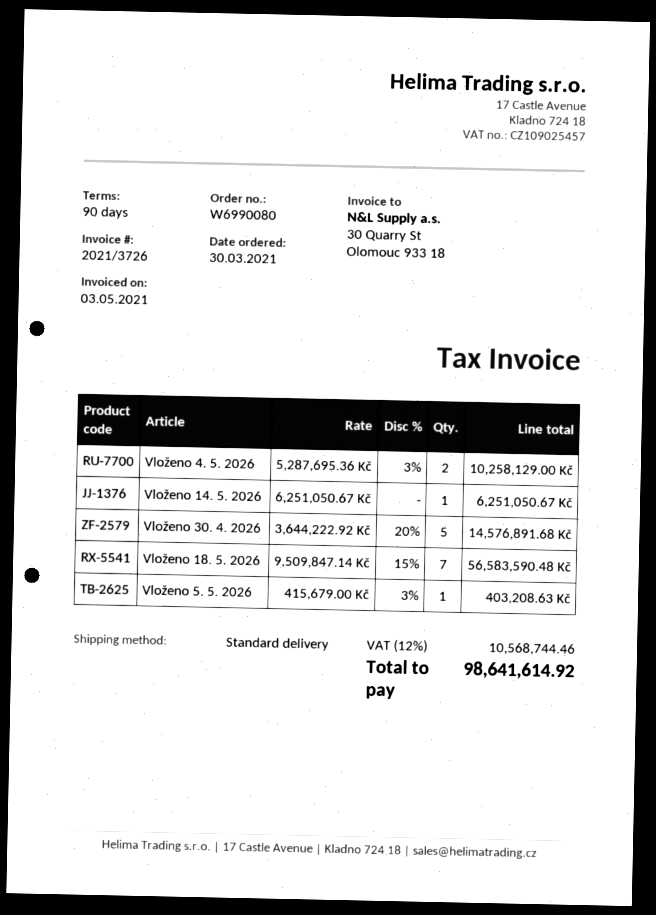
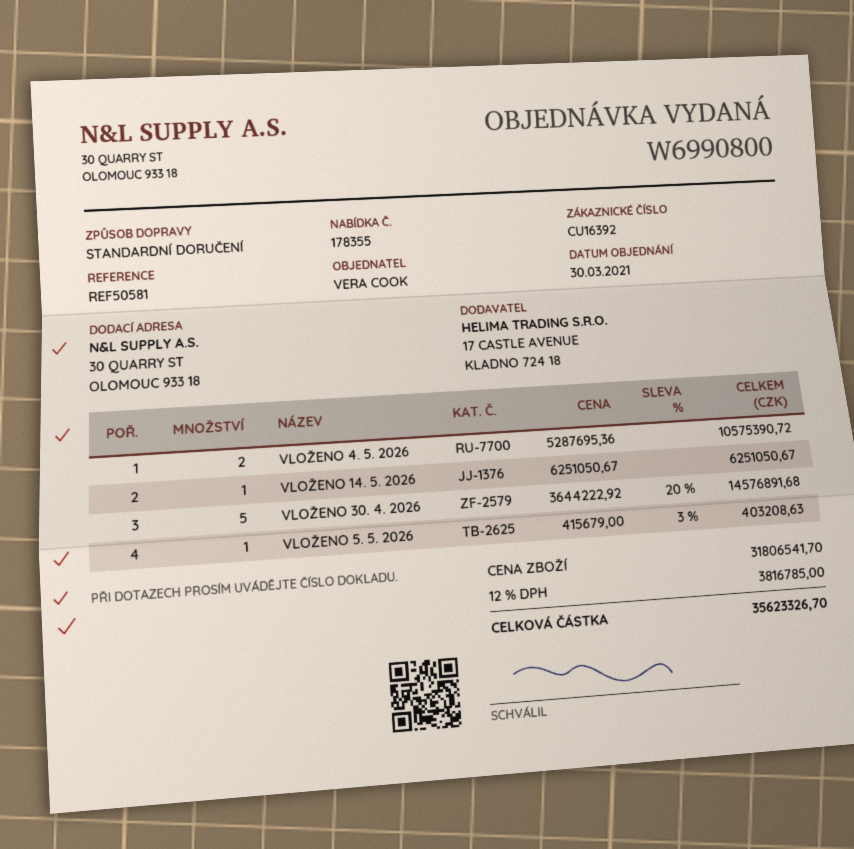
order number: W6990080 -> W6990800
Vloženo 4. 5. 2026: 2 x 5287695.36 - 3% = 10258129.00 -> 2 x 5287695.36 = 10575390.72
Vloženo 18. 5. 2026: 7 x 9509847.14 - 15% = 56583590.48 -> none
tax: 12% = 10568744.46 -> 12% = 3816785.00
total: 98641614.92 -> 35623326.70

